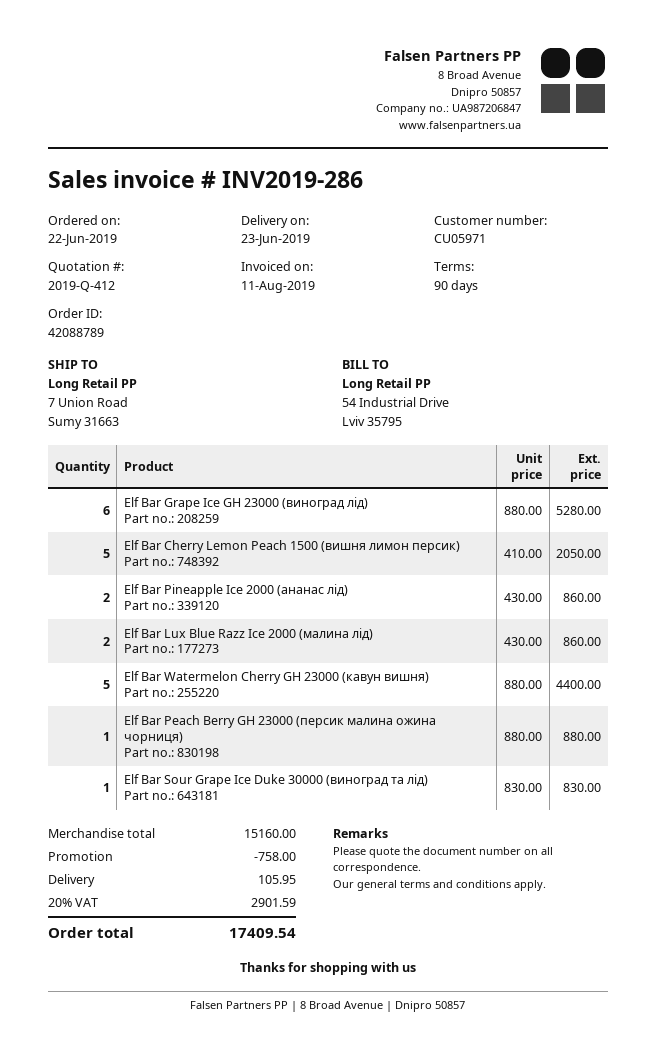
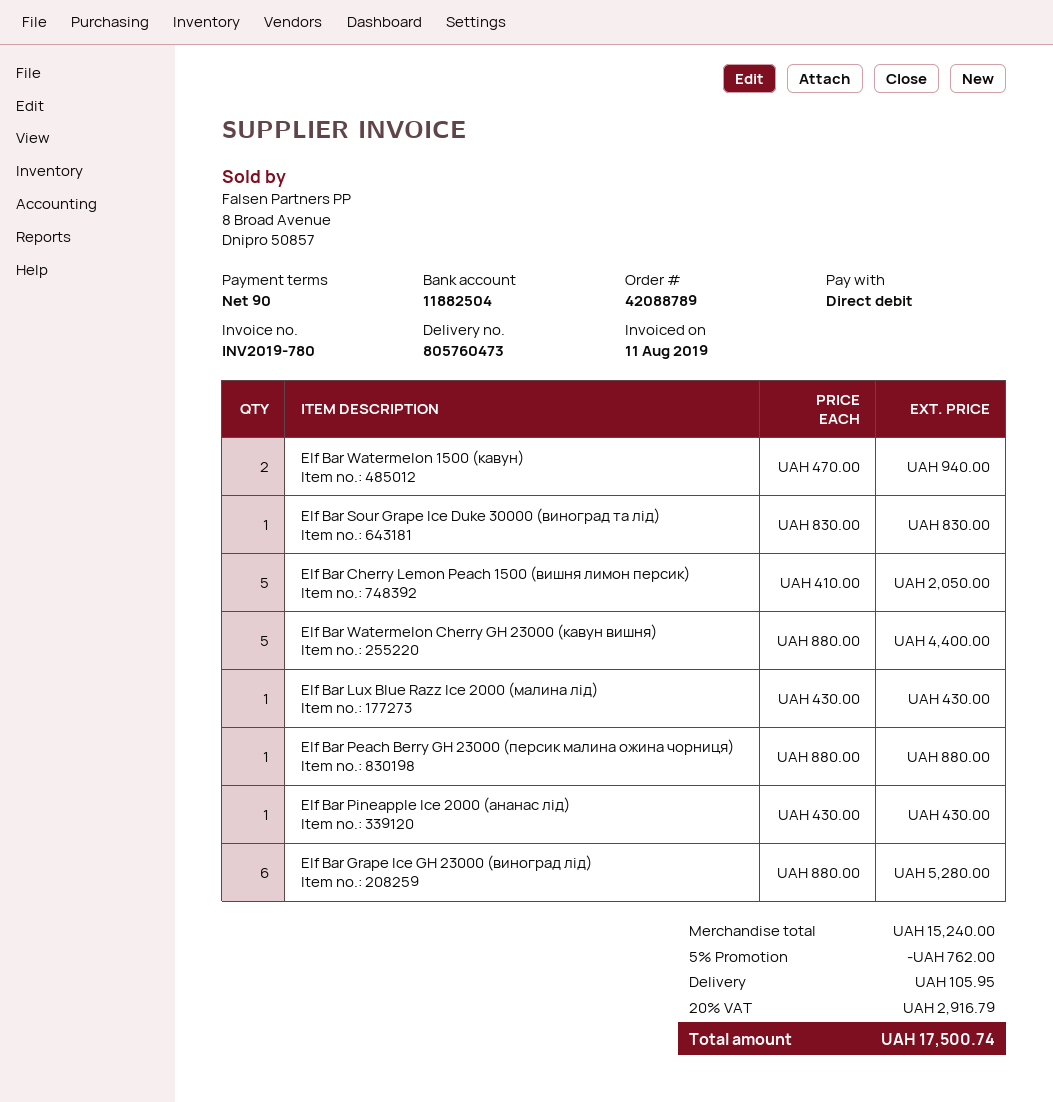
invoice number: INV2019-286 -> INV2019-780
Elf Bar Pineapple Ice 2000 (ананас лід): 2 x 430.00 = 860.00 -> 1 x 430.00 = 430.00
Elf Bar Lux Blue Razz Ice 2000 (малина лід): 2 x 430.00 = 860.00 -> 1 x 430.00 = 430.00
Elf Bar Watermelon 1500 (кавун): none -> 2 x 470.00 = 940.00
subtotal: 15160.00 -> 15240.00
discount: 758.00 -> 762.00
tax: 20% = 2901.59 -> 20% = 2916.79
total: 17409.54 -> 17500.74

